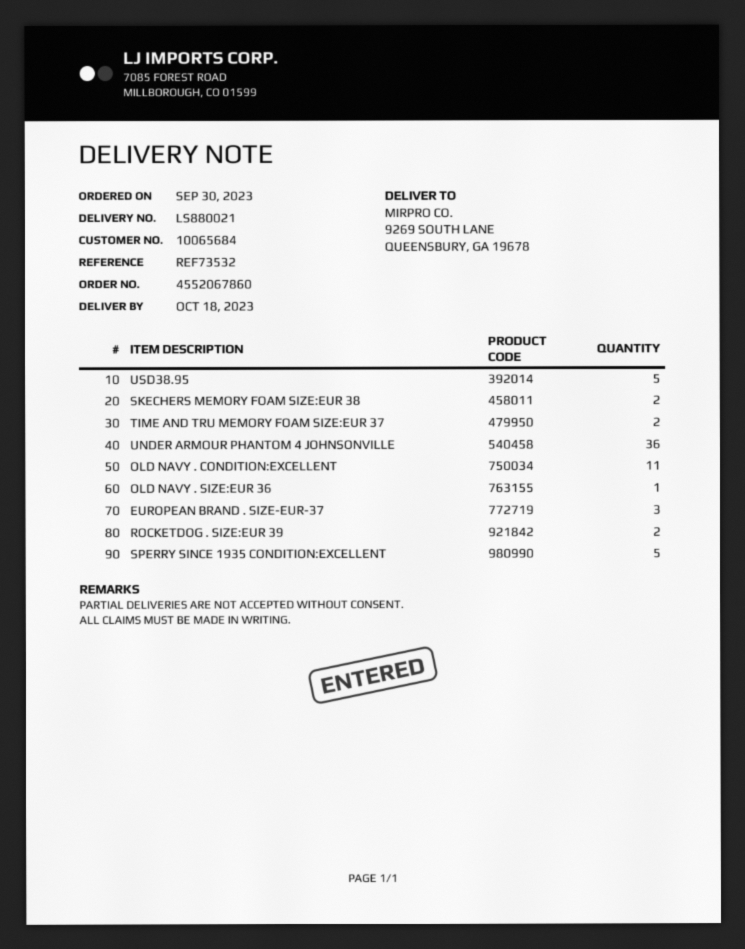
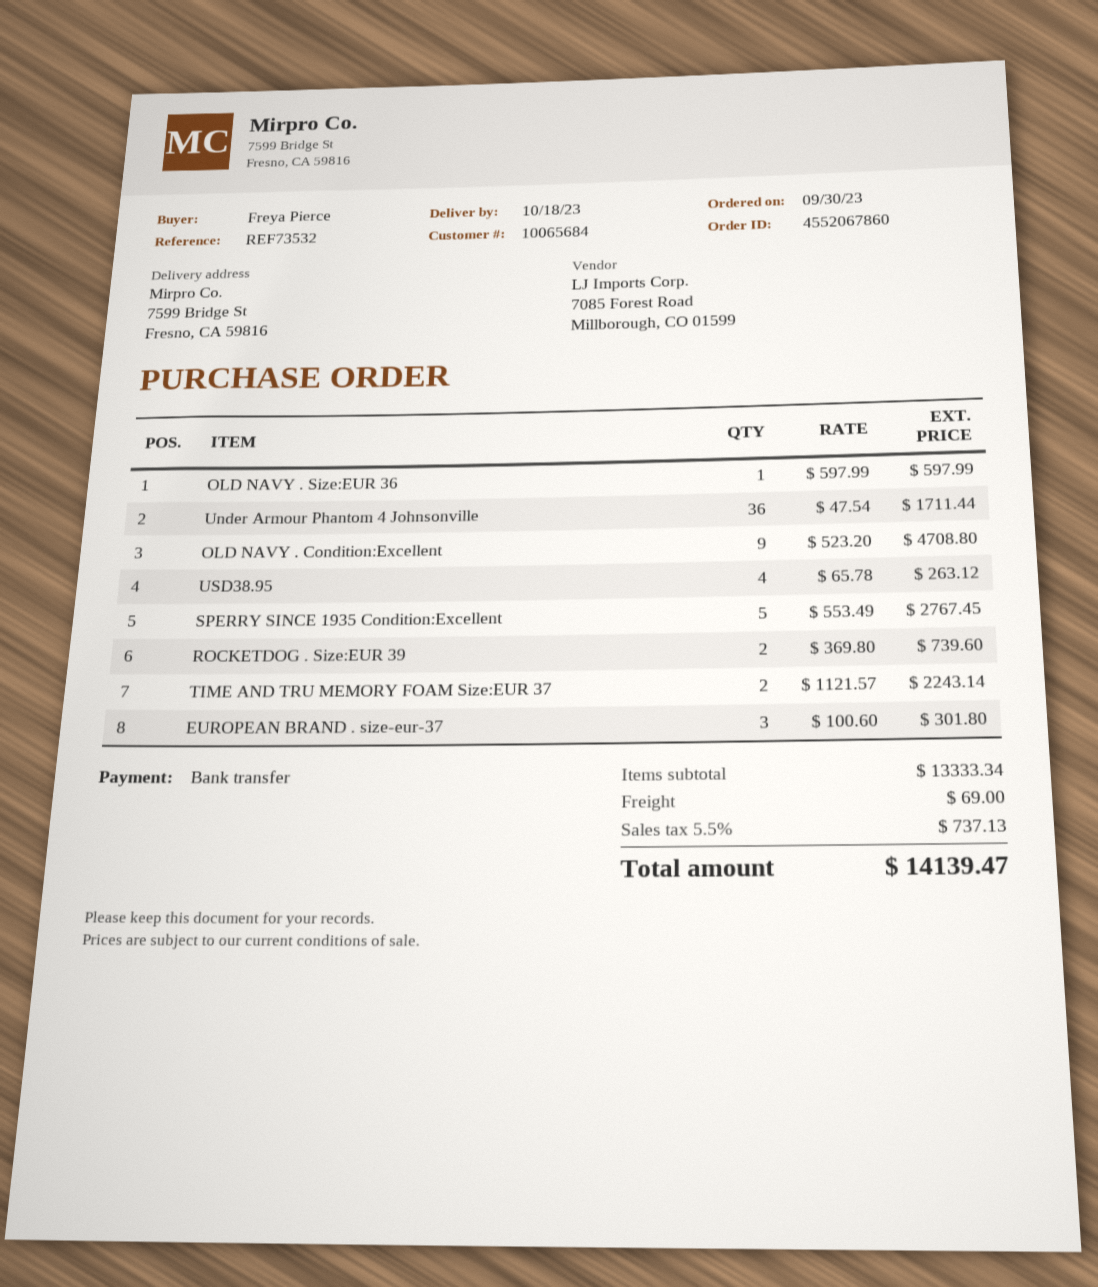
ship to: 9269 SOUTH LANE, QUEENSBURY, GA 19678 -> 7599 Bridge St, Fresno, CA 59816
USD38.95: 5 -> 4
SKECHERS MEMORY FOAM SIZE:EUR 38: 2 -> none
OLD NAVY . CONDITION:EXCELLENT: 11 -> 9

